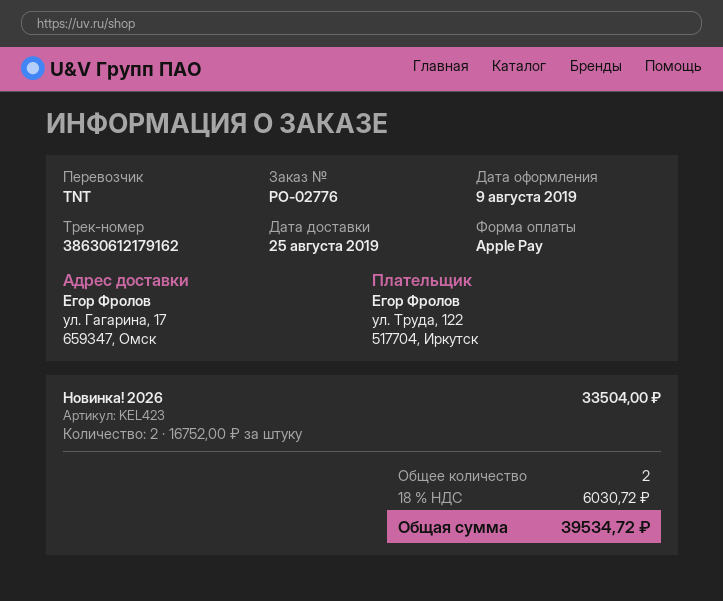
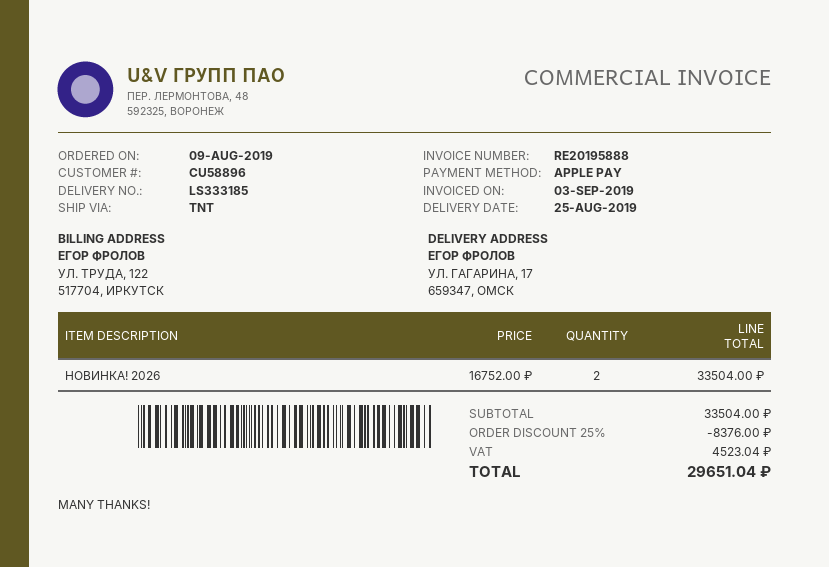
discount: none -> 25% = 8376.00
tax: 6030.72 -> 4523.04
total: 39534.72 -> 29651.04

